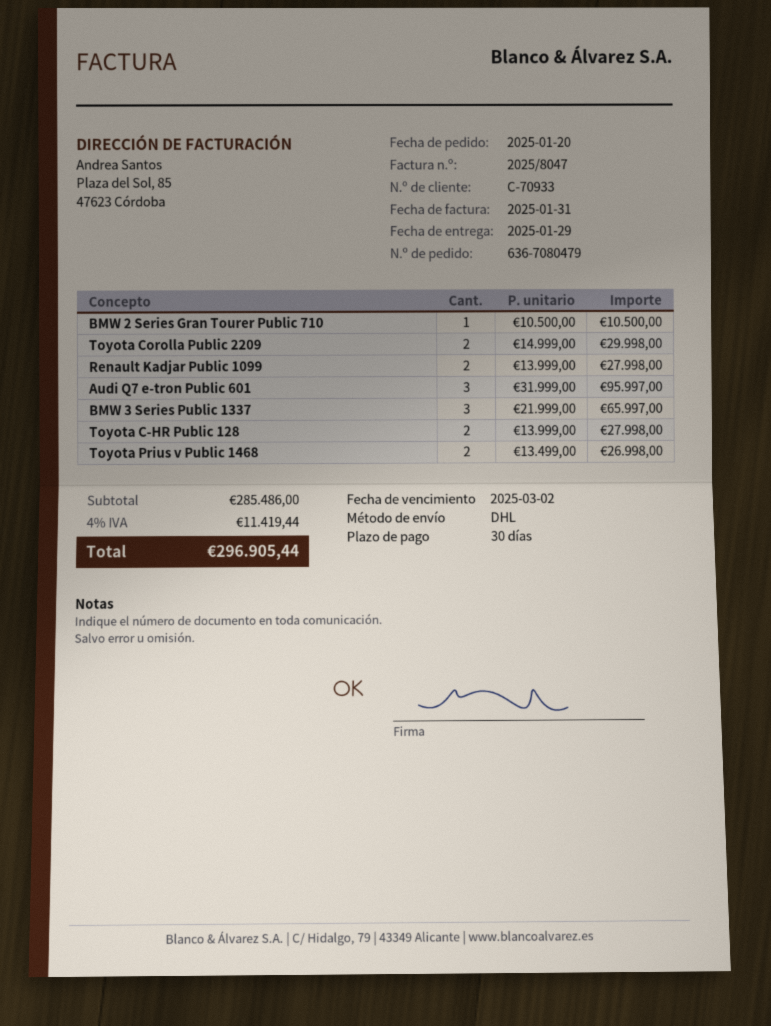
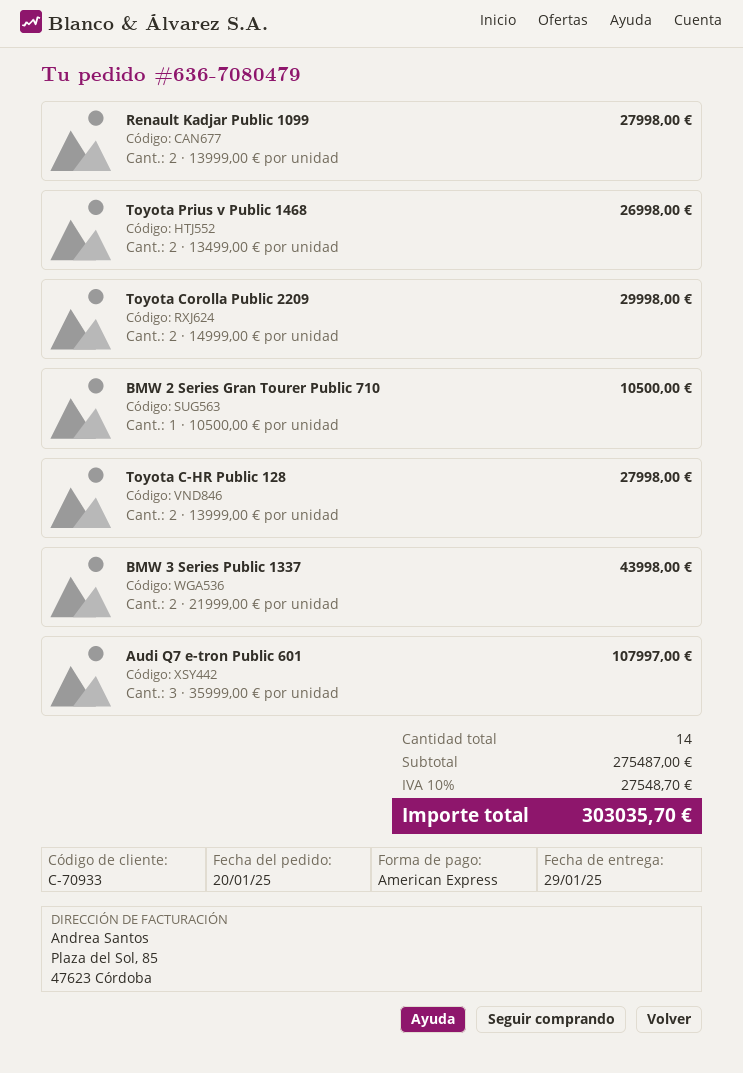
Audi Q7 e-tron Public 601: 3 x 31999.00 = 95997.00 -> 3 x 35999.00 = 107997.00
BMW 3 Series Public 1337: 3 x 21999.00 = 65997.00 -> 2 x 21999.00 = 43998.00
subtotal: 285486.00 -> 275487.00
tax: 4% = 11419.44 -> 10% = 27548.70
total: 296905.44 -> 303035.70

